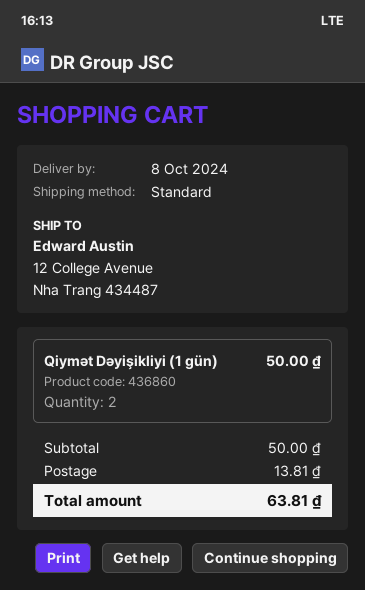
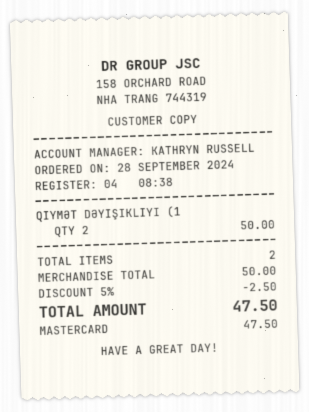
discount: none -> 5% = 2.50
shipping: 13.81 -> none
total: 63.81 -> 47.50

